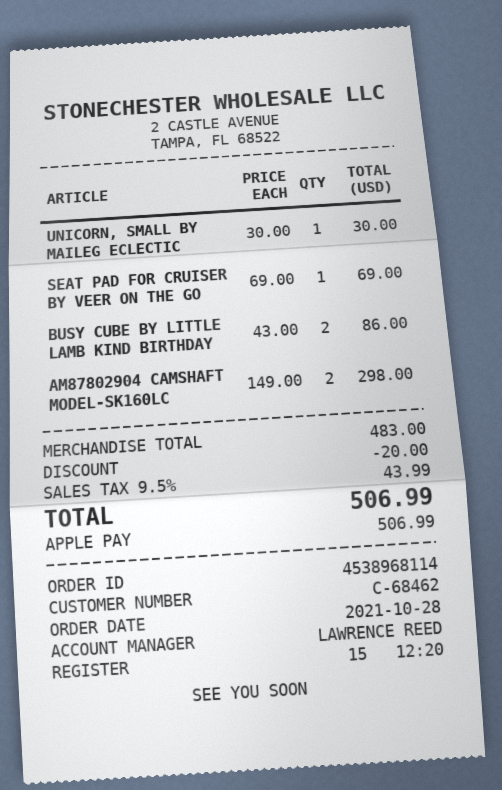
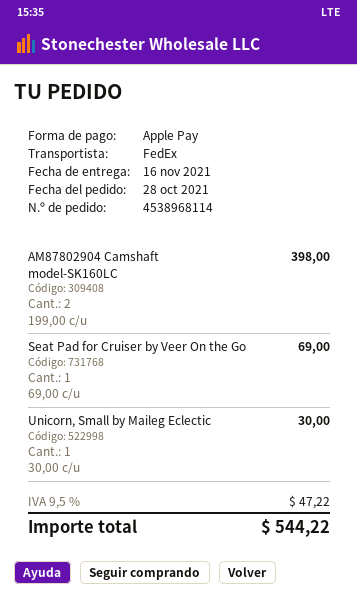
BUSY CUBE BY LITTLE LAMB KIND BIRTHDAY: 2 x 43.00 = 86.00 -> none
AM87802904 CAMSHAFT MODEL-SK160LC: 2 x 149.00 = 298.00 -> 2 x 199.00 = 398.00
discount: 20.00 -> none
tax: 9.5% = 43.99 -> 9.5% = 47.22
total: 506.99 -> 544.22

